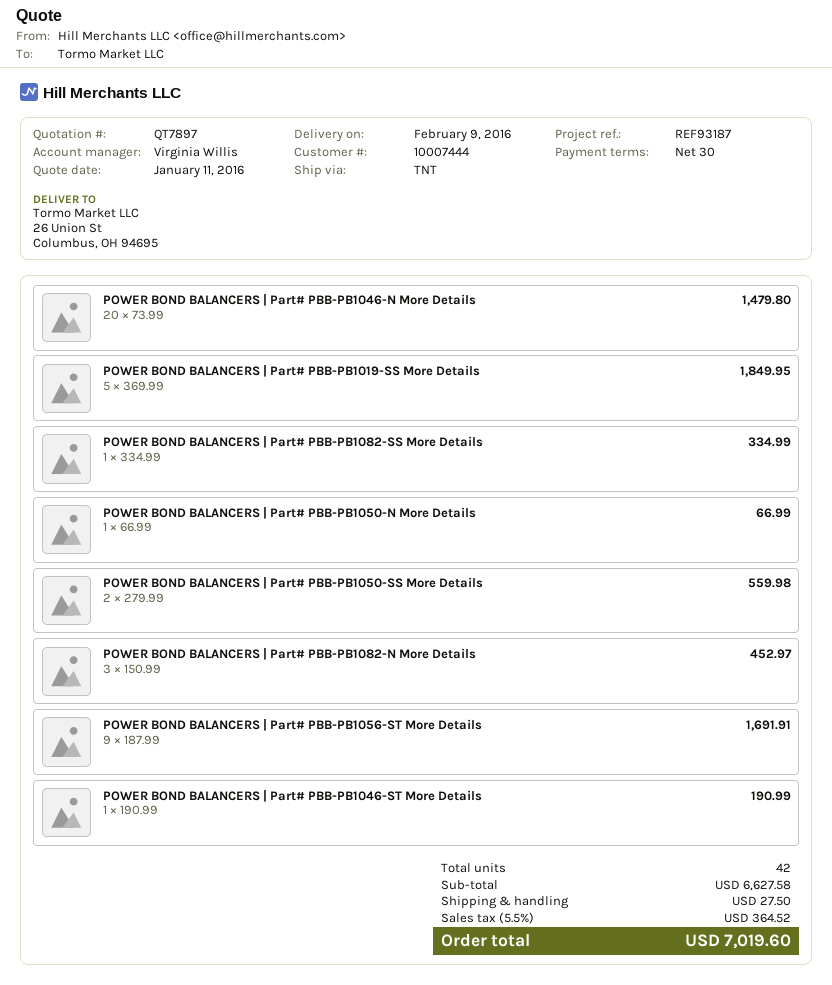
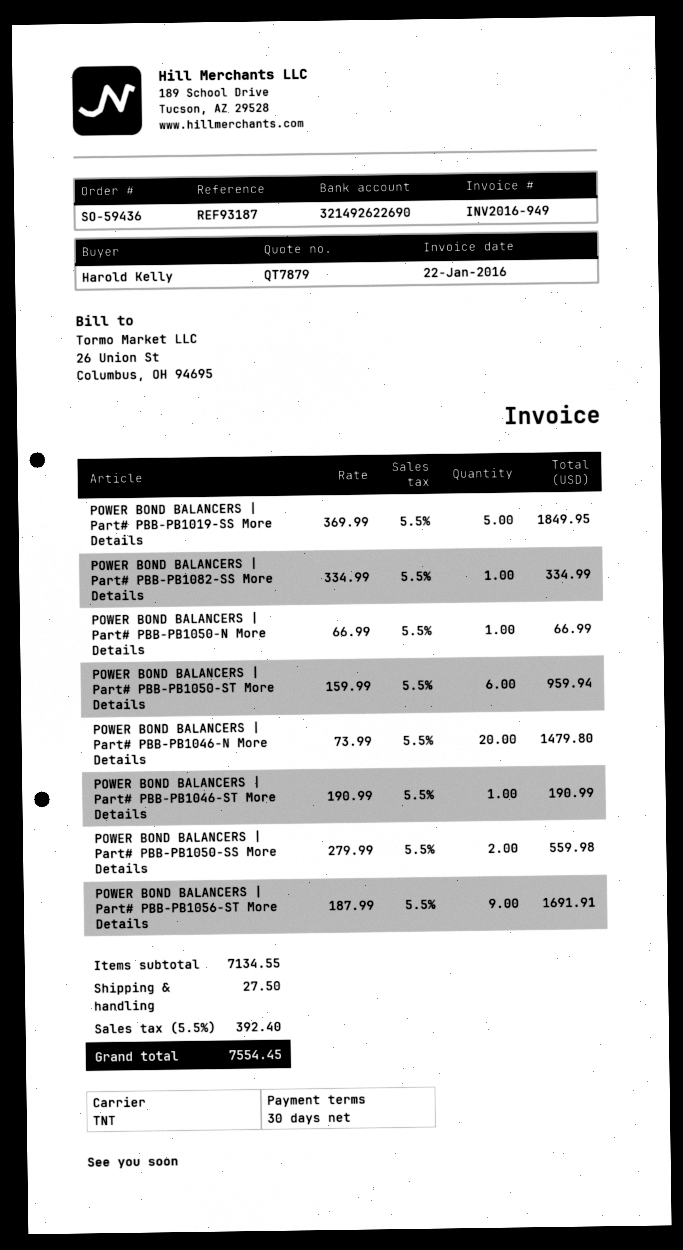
quote number: QT7897 -> QT7879
POWER BOND BALANCERS | Part# PBB-PB1082-N More Details: 3 x 150.99 = 452.97 -> none
POWER BOND BALANCERS | Part# PBB-PB1050-ST More Details: none -> 6 x 159.99 = 959.94
subtotal: 6627.58 -> 7134.55
tax: 5.5% = 364.52 -> 5.5% = 392.40
total: 7019.60 -> 7554.45

